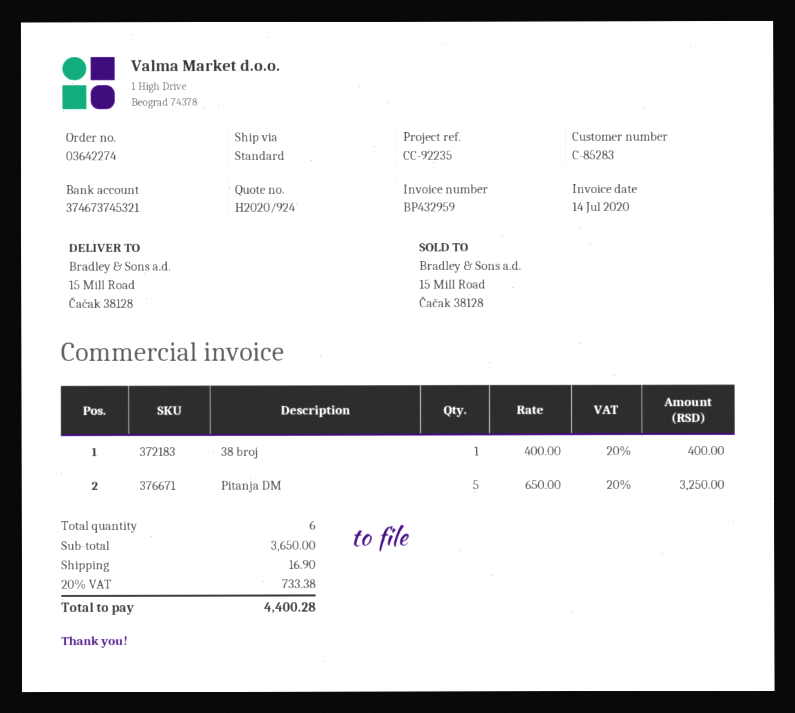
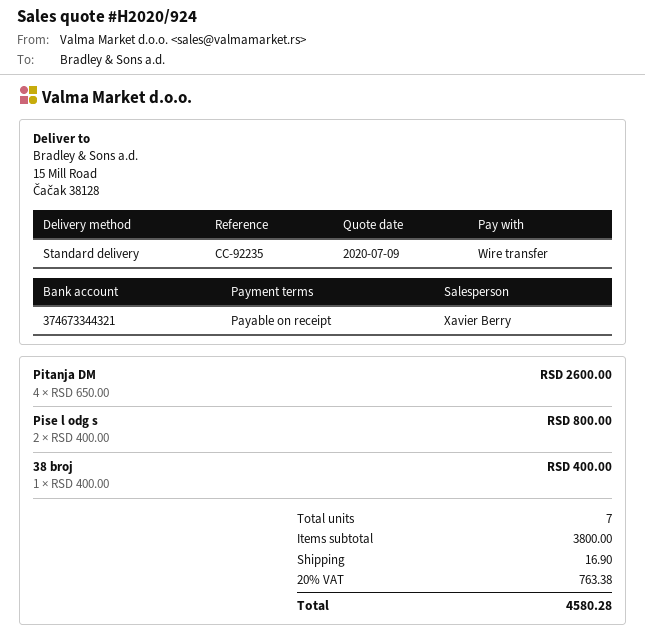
bank account: 374673745321 -> 374673344321
Pitanja DM: 5 x 650.00 = 3250.00 -> 4 x 650.00 = 2600.00
Pise l odg s: none -> 2 x 400.00 = 800.00
total quantity: 6 -> 7
subtotal: 3650.00 -> 3800.00
tax: 20% = 733.38 -> 20% = 763.38
total: 4400.28 -> 4580.28

